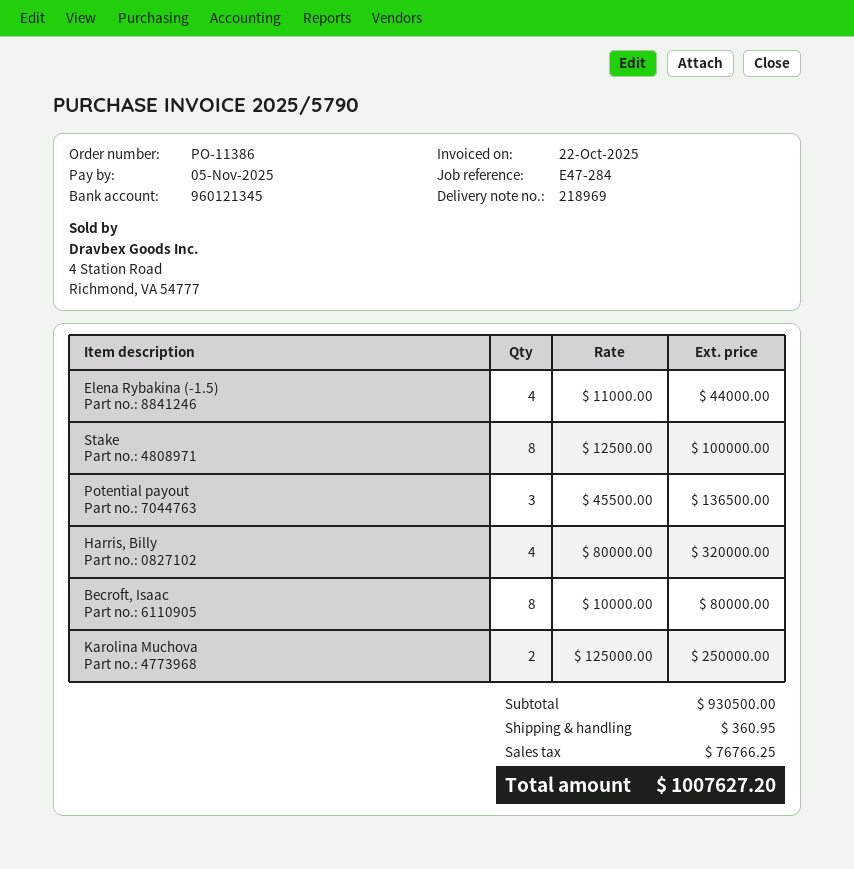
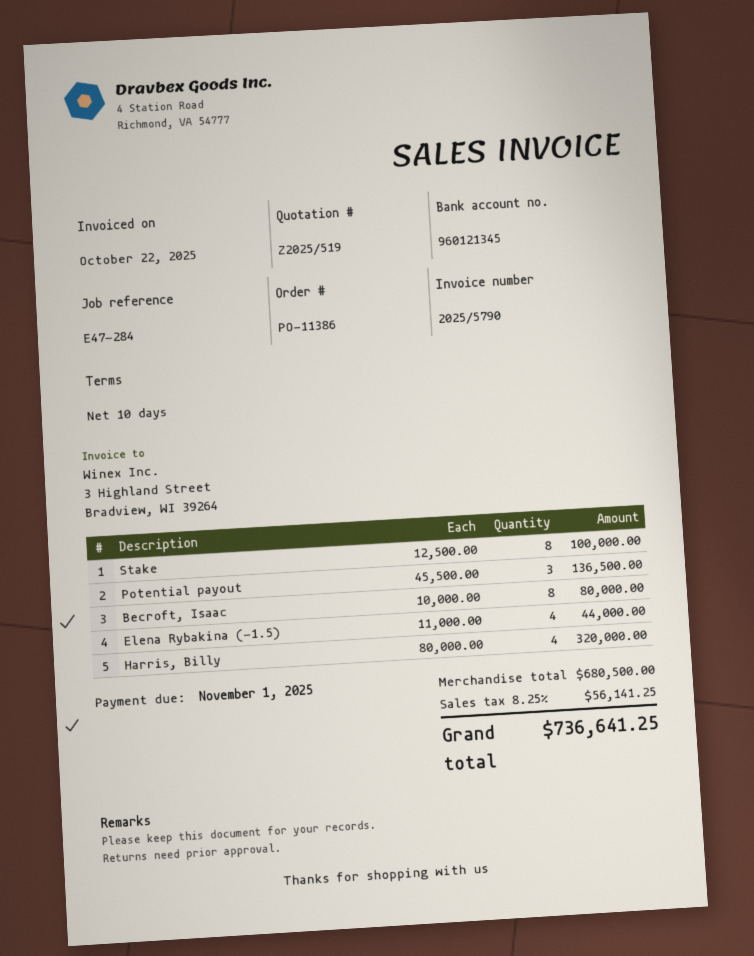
due date: 2025-11-05 -> 2025-11-01
Karolina Muchova: 2 x 125000.00 = 250000.00 -> none
subtotal: 930500.00 -> 680500.00
shipping: 360.95 -> none
tax: 76766.25 -> 56141.25
total: 1007627.20 -> 736641.25

